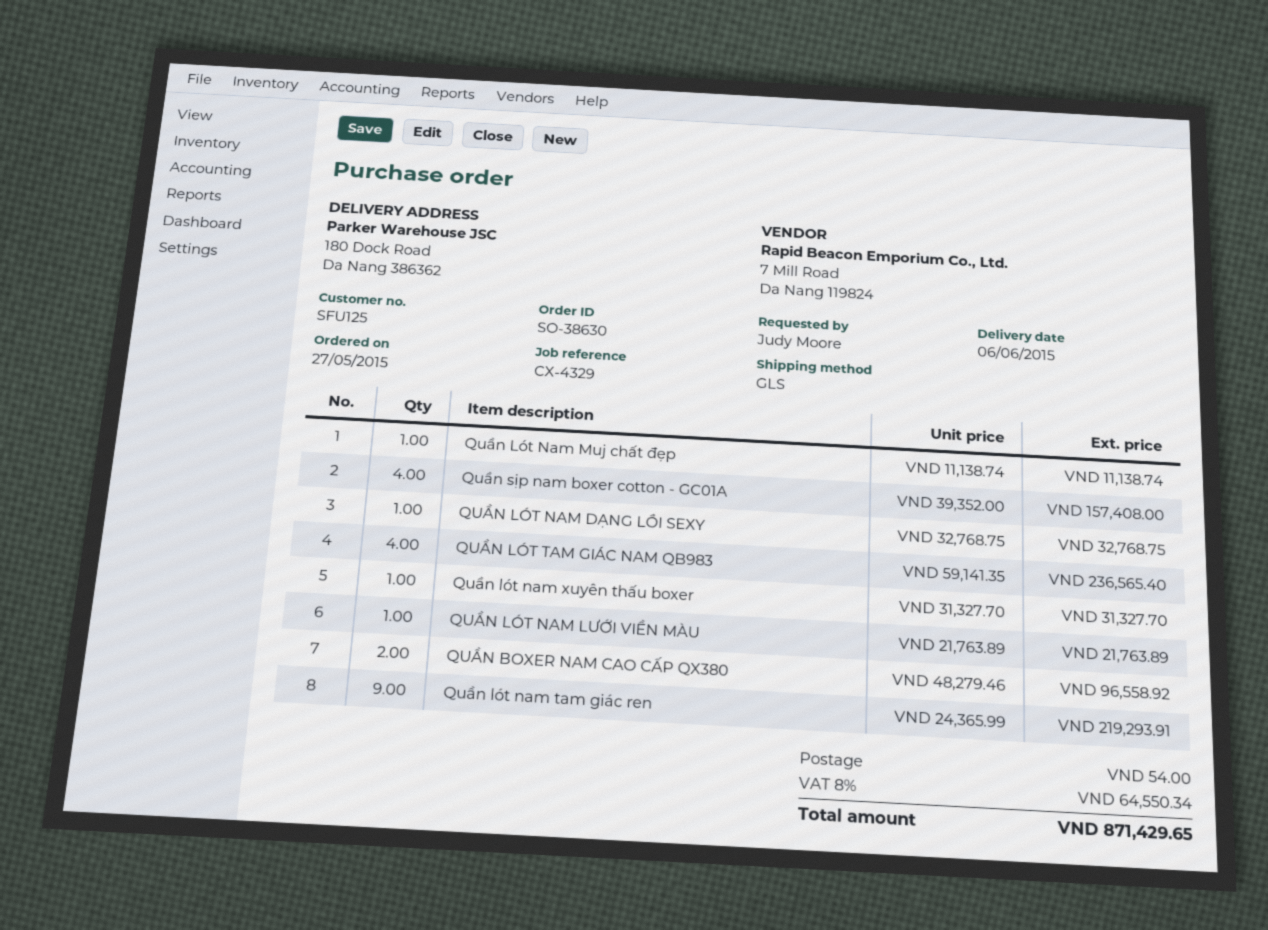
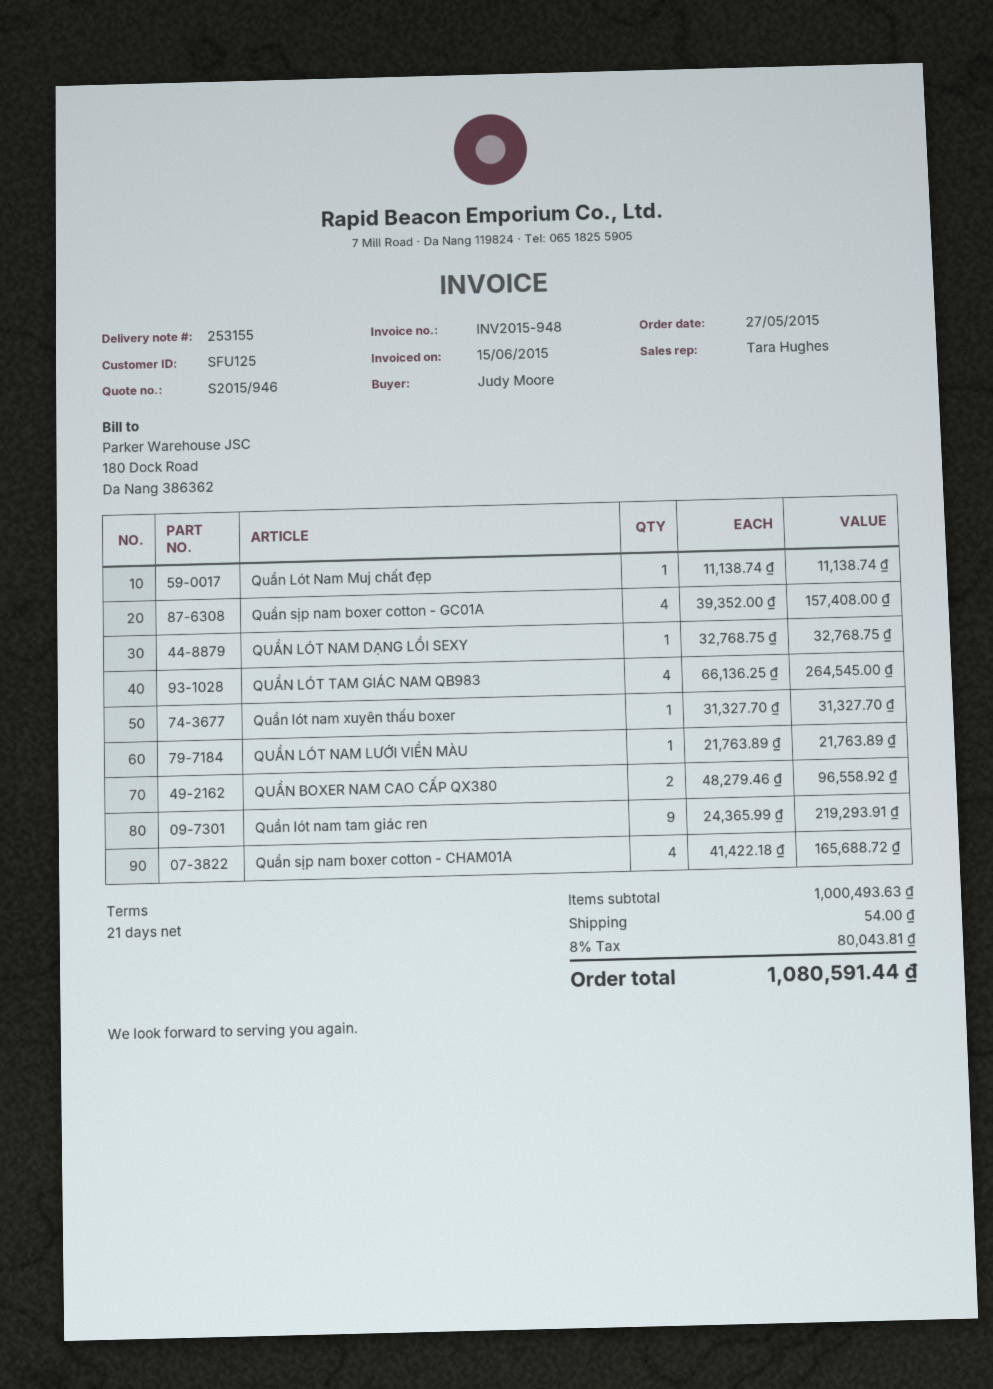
QUẦN LÓT TAM GIÁC NAM QB983: 4 x 59141.35 = 236565.40 -> 4 x 66136.25 = 264545.00
Quần sịp nam boxer cotton - CHAM01A: none -> 4 x 41422.18 = 165688.72
tax: 8% = 64550.34 -> 8% = 80043.81
total: 871429.65 -> 1080591.44

